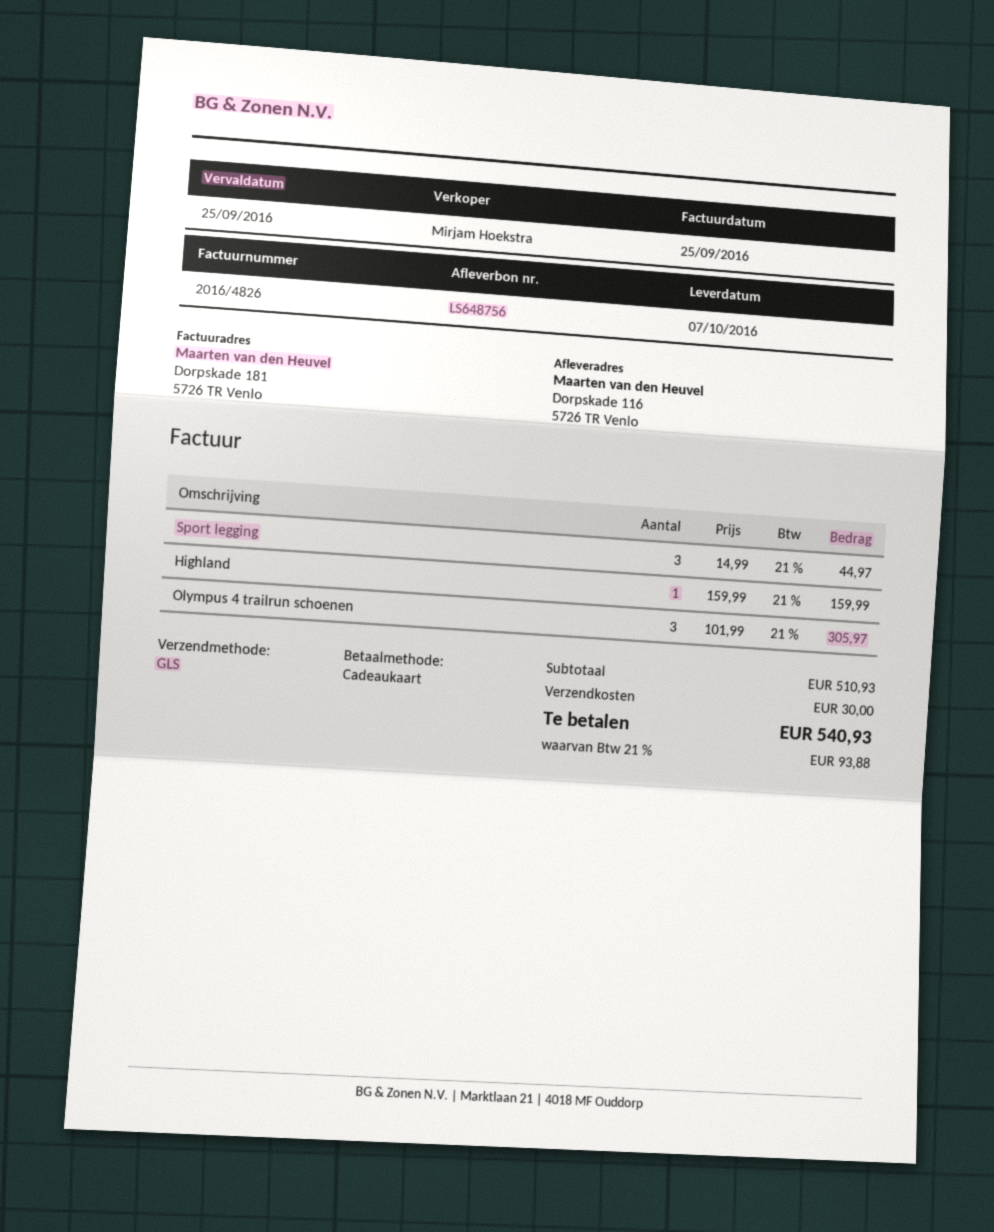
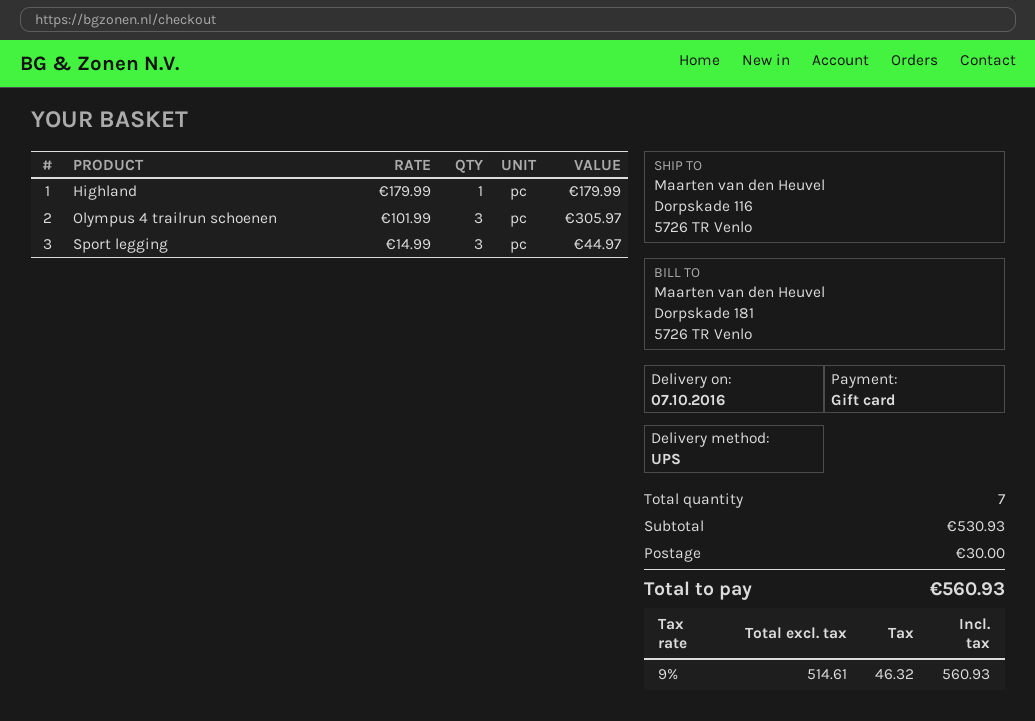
shipping method: GLS -> UPS
Highland: 1 x 159.99 = 159.99 -> 1 x 179.99 = 179.99
subtotal: 510.93 -> 530.93
tax: 21% = 93.88 -> 9% = 46.32
total: 540.93 -> 560.93

